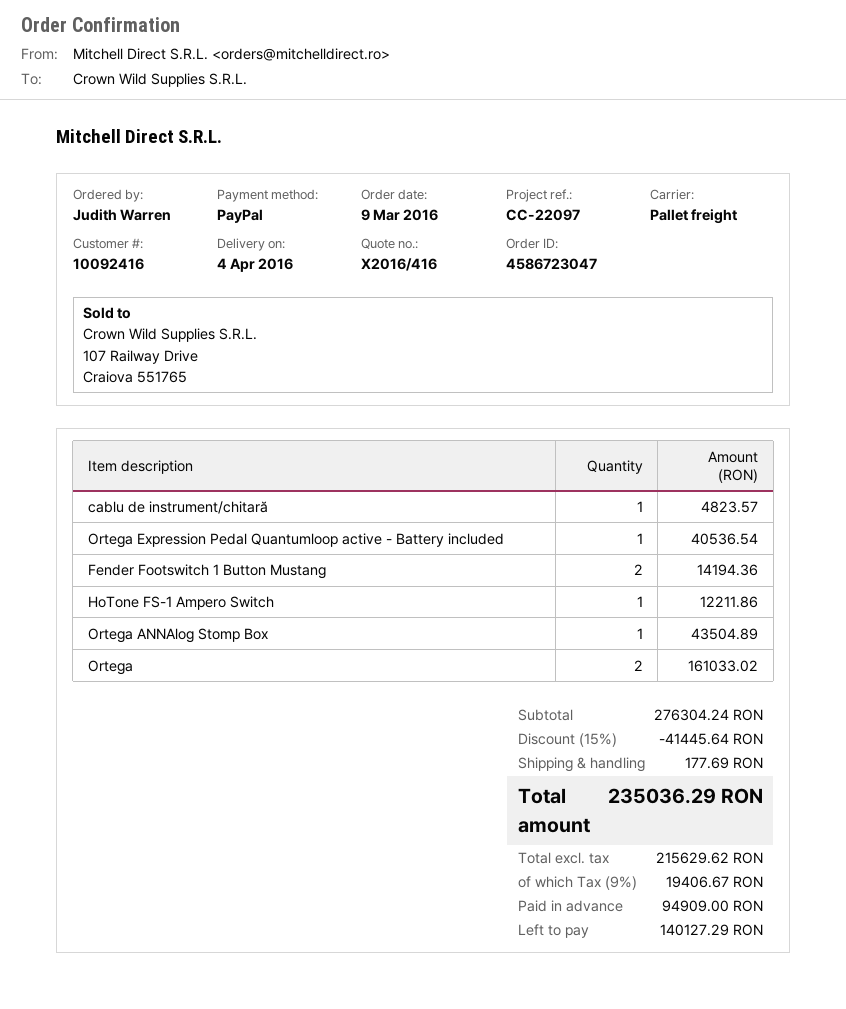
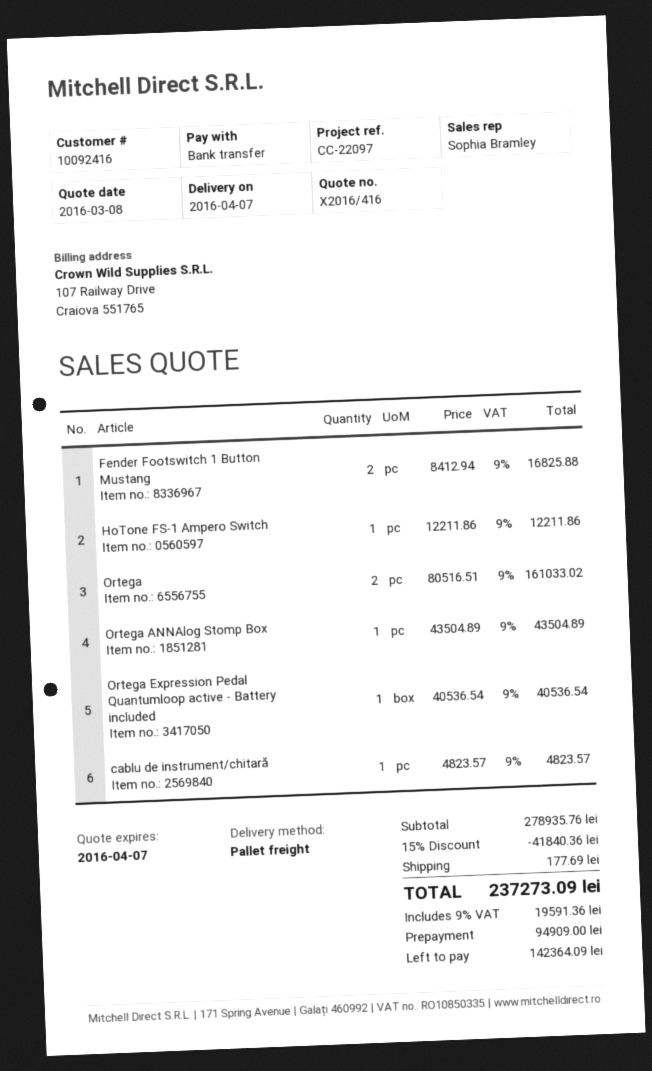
delivery date: 2016-04-04 -> 2016-04-07
payment method: PayPal -> bank transfer
Fender Footswitch 1 Button Mustang: 2 for 14194.36 -> 2 for 16825.88
subtotal: 276304.24 -> 278935.76
discount: 15% = 41445.64 -> 15% = 41840.36
tax: 9% = 19406.67 -> 9% = 19591.36
total: 235036.29 -> 237273.09
balance: 140127.29 -> 142364.09

